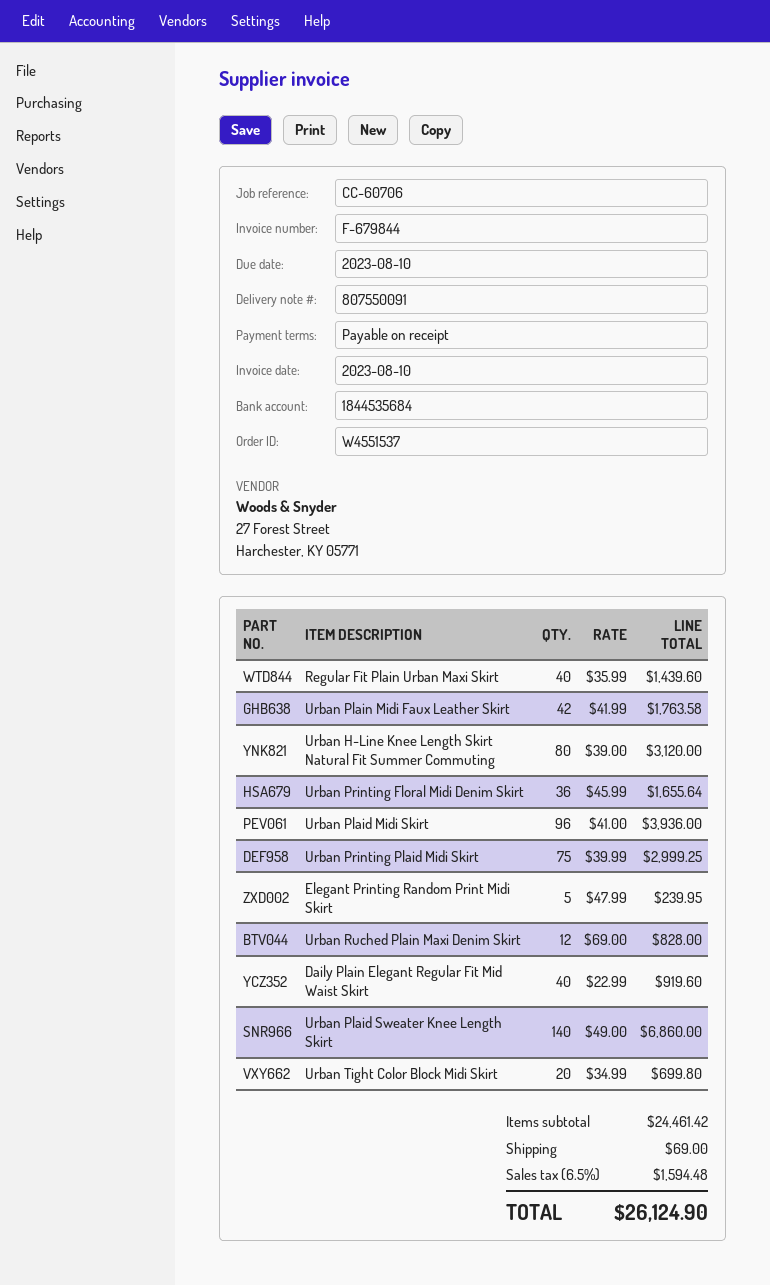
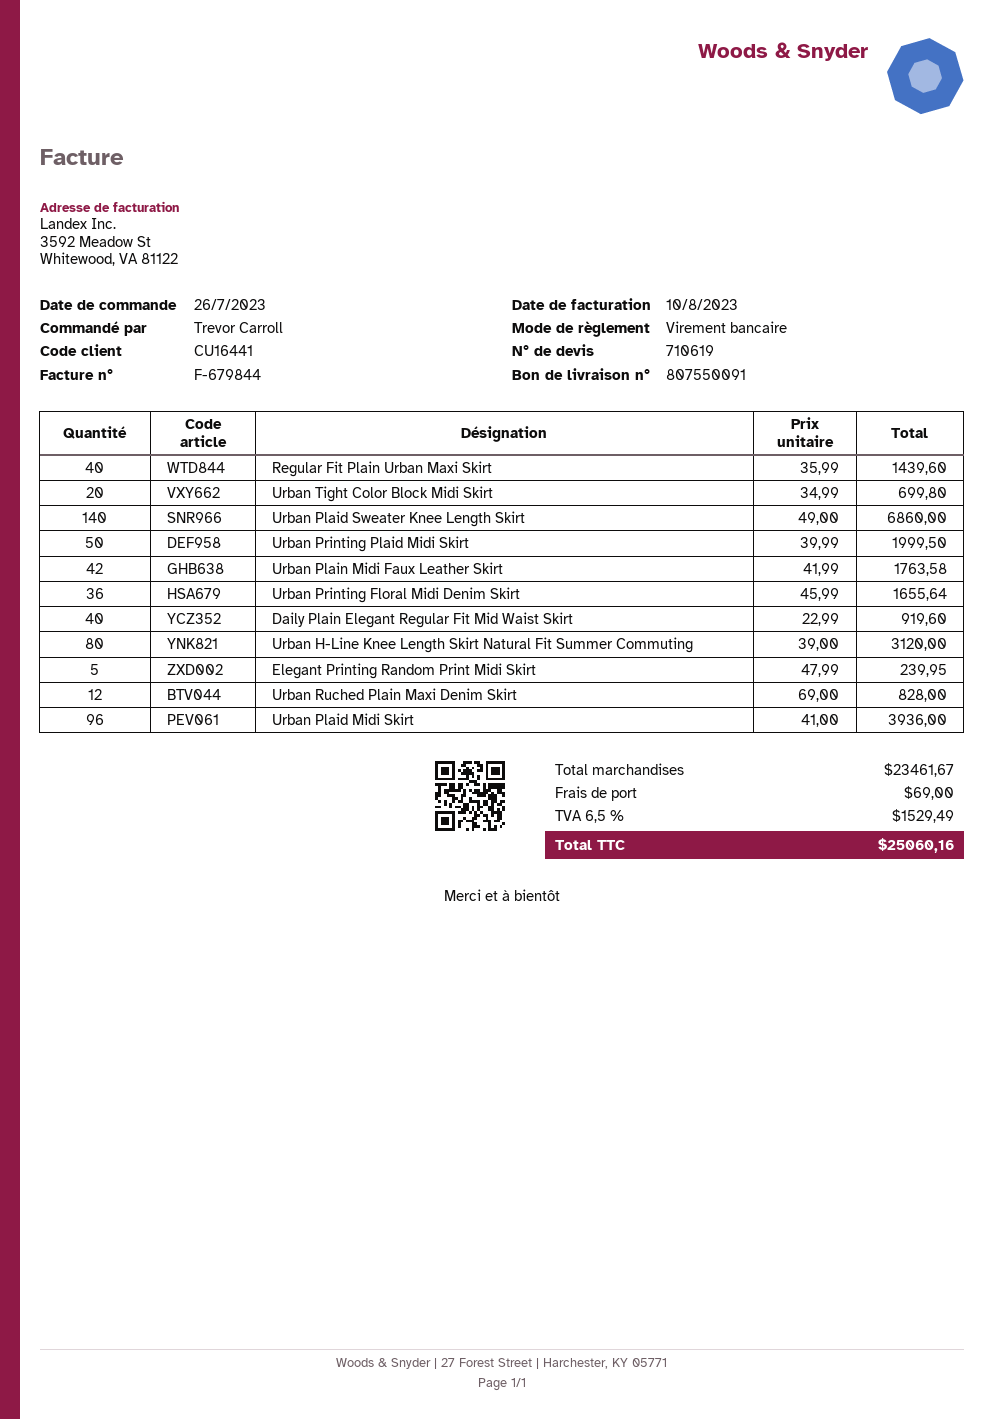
Urban Printing Plaid Midi Skirt: 75 x 39.99 = 2999.25 -> 50 x 39.99 = 1999.50
subtotal: 24461.42 -> 23461.67
tax: 6.5% = 1594.48 -> 6.5% = 1529.49
total: 26124.90 -> 25060.16

